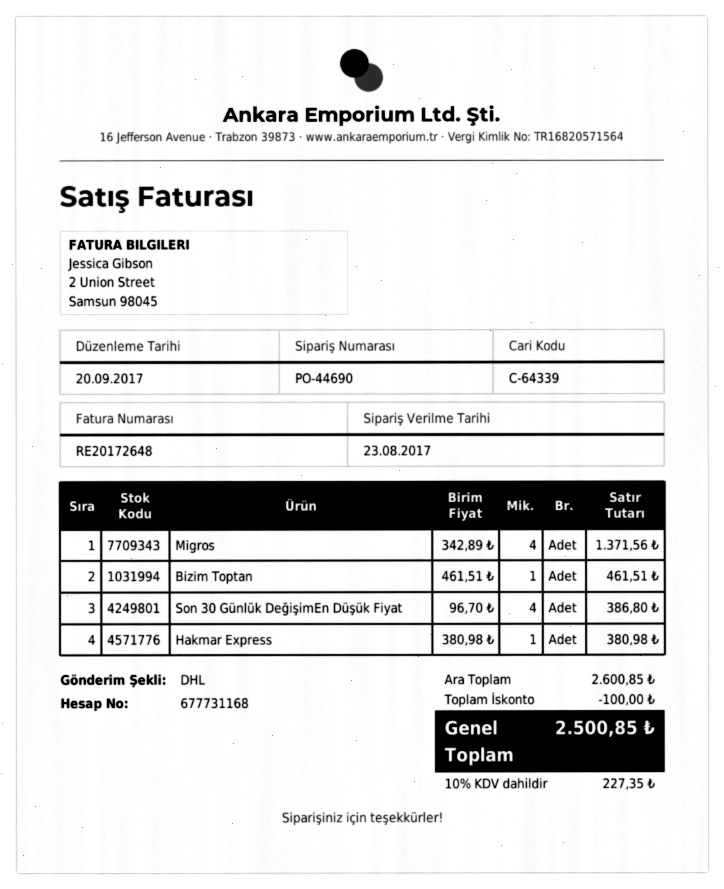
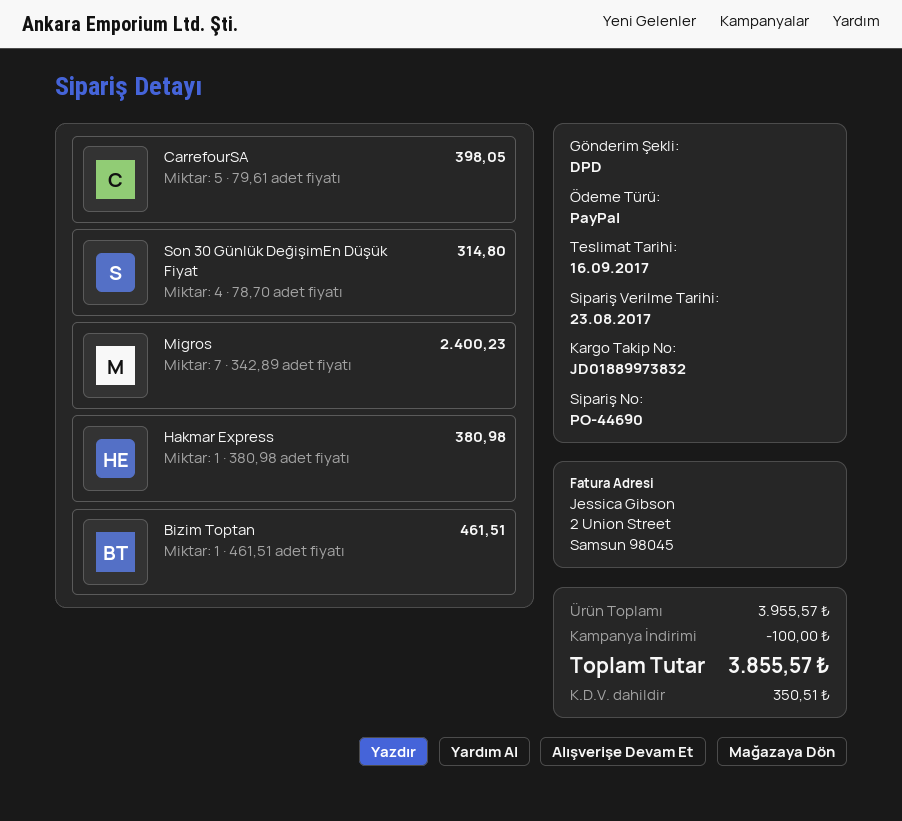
shipping method: DHL -> DPD
Migros: 4 x 342.89 = 1371.56 -> 7 x 342.89 = 2400.23
Son 30 Günlük DeğişimEn Düşük Fiyat: 4 x 96.70 = 386.80 -> 4 x 78.70 = 314.80
CarrefourSA: none -> 5 x 79.61 = 398.05
subtotal: 2600.85 -> 3955.57
tax: 227.35 -> 350.51
total: 2500.85 -> 3855.57

